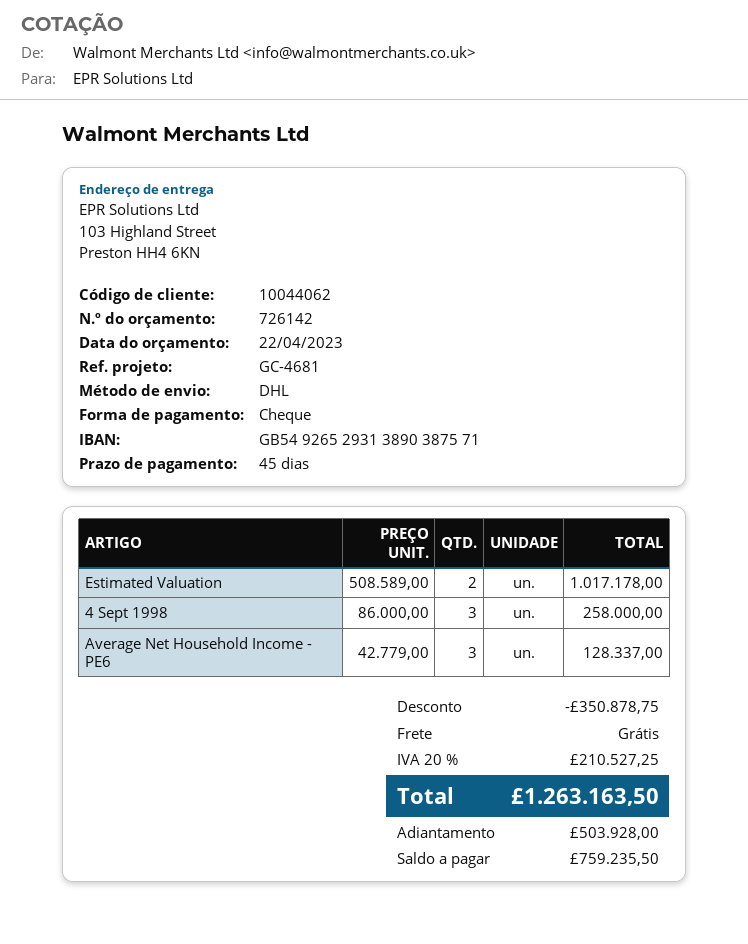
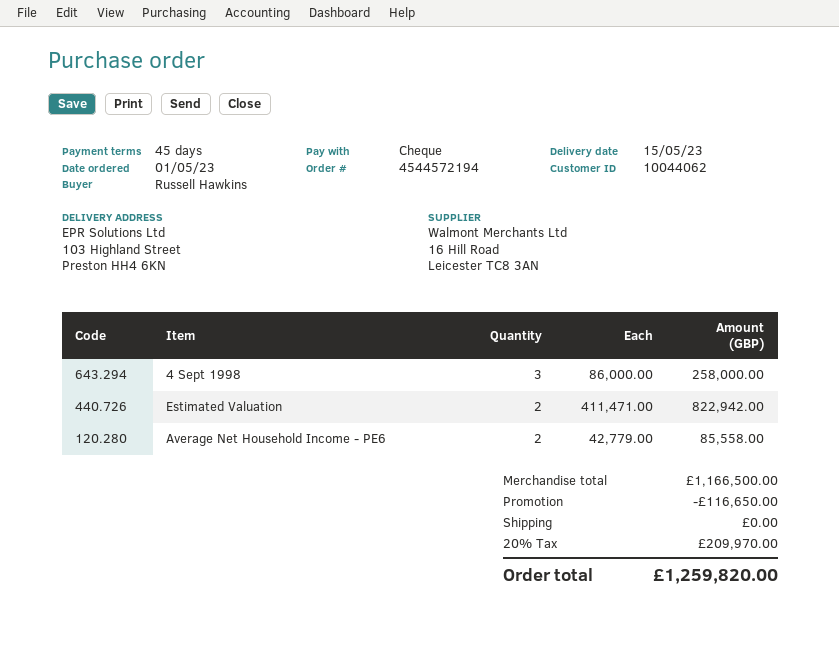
Estimated Valuation: 2 x 508589.00 = 1017178.00 -> 2 x 411471.00 = 822942.00
Average Net Household Income - PE6: 3 x 42779.00 = 128337.00 -> 2 x 42779.00 = 85558.00
discount: 350878.75 -> 116650.00
tax: 20% = 210527.25 -> 20% = 209970.00
total: 1263163.50 -> 1259820.00

